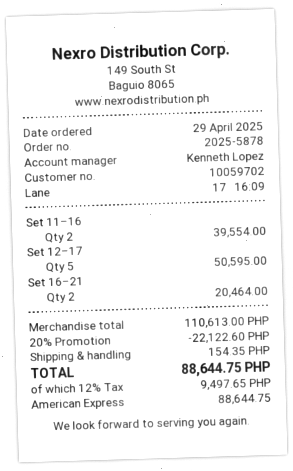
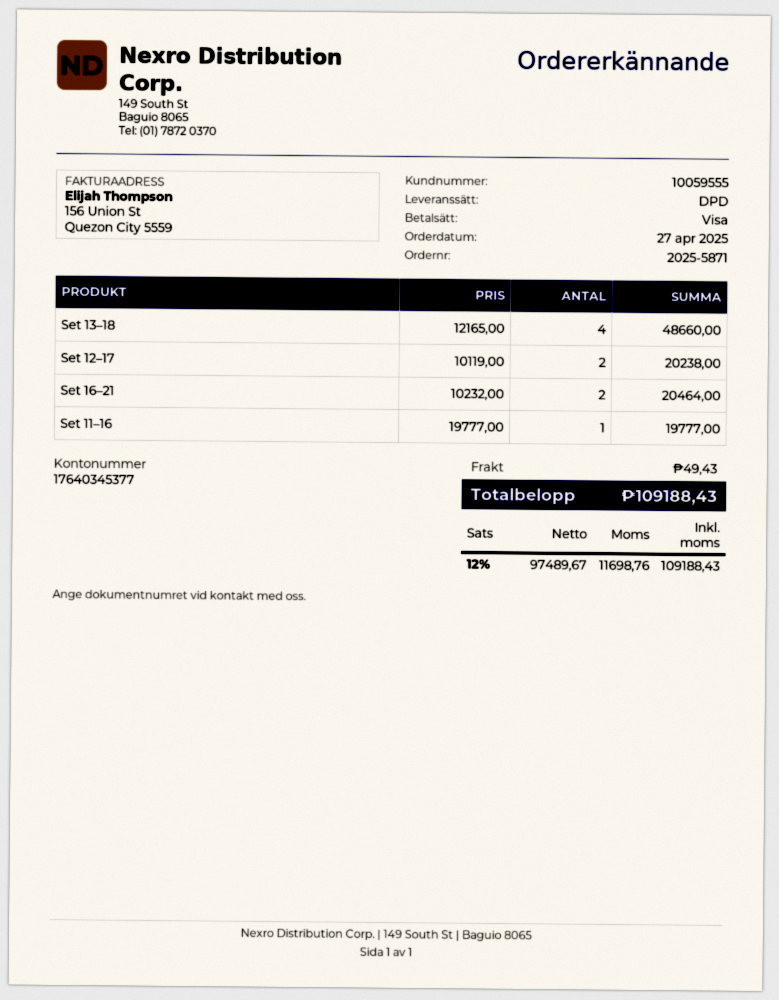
order number: 2025-5878 -> 2025-5871
order date: 2025-04-29 -> 2025-04-27
customer number: 10059702 -> 10059555
payment method: American Express -> Visa
Set 11–16: 2 for 39554.00 -> 1 for 19777.00
Set 12–17: 5 for 50595.00 -> 2 for 20238.00
Set 13–18: none -> 4 for 48660.00
discount: 20% = 22122.60 -> none
shipping: 154.35 -> 49.43
tax: 12% = 9497.65 -> 12% = 11698.76
total: 88644.75 -> 109188.43

